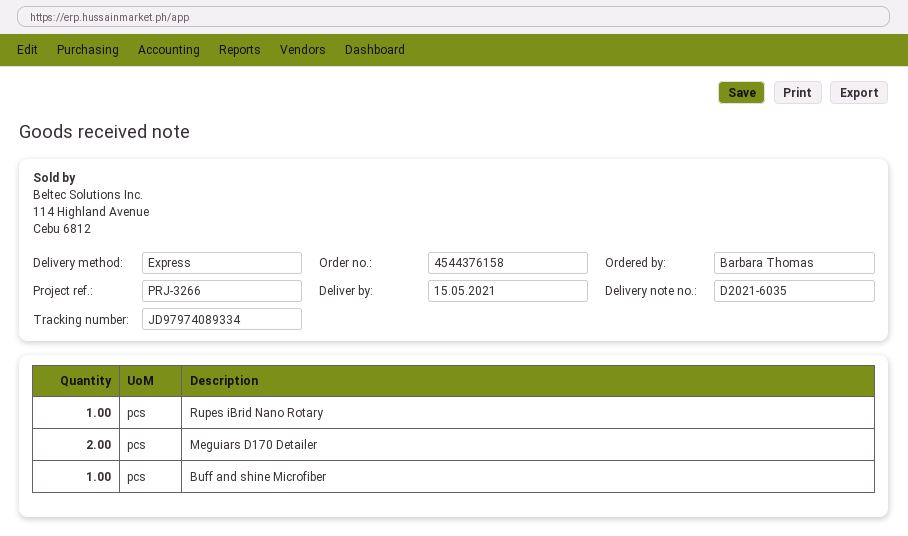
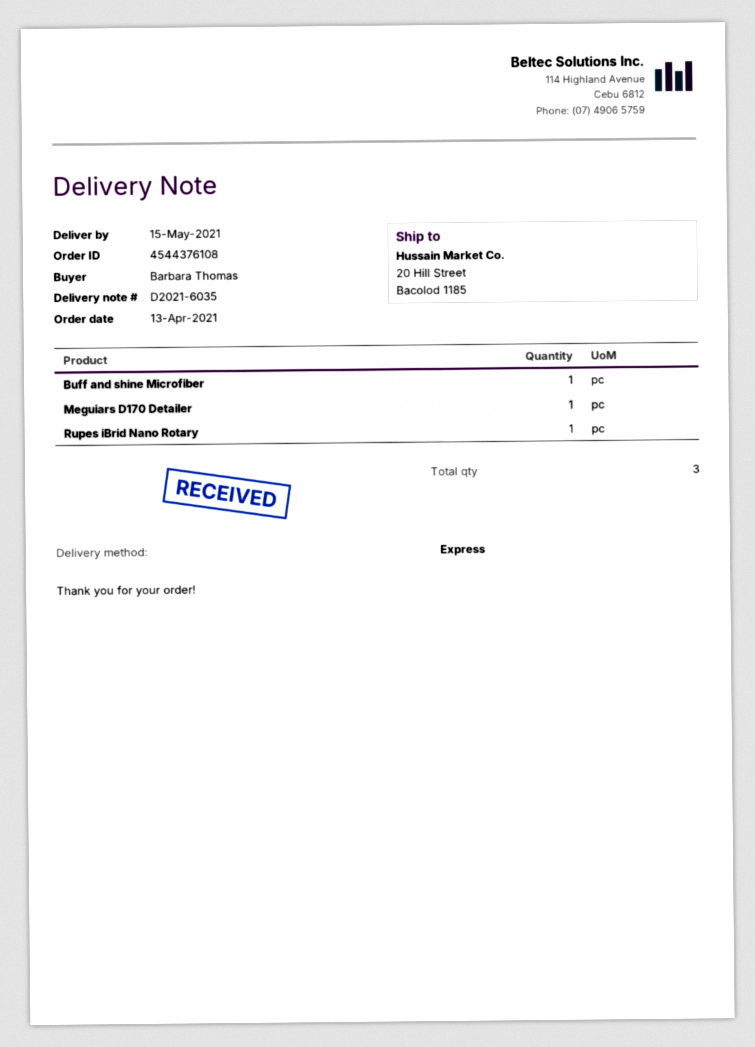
order number: 4544376158 -> 4544376108
Meguiars D170 Detailer: 2 -> 1

